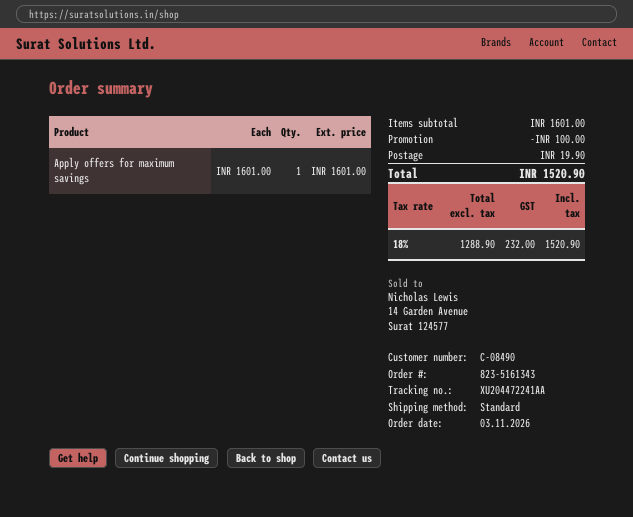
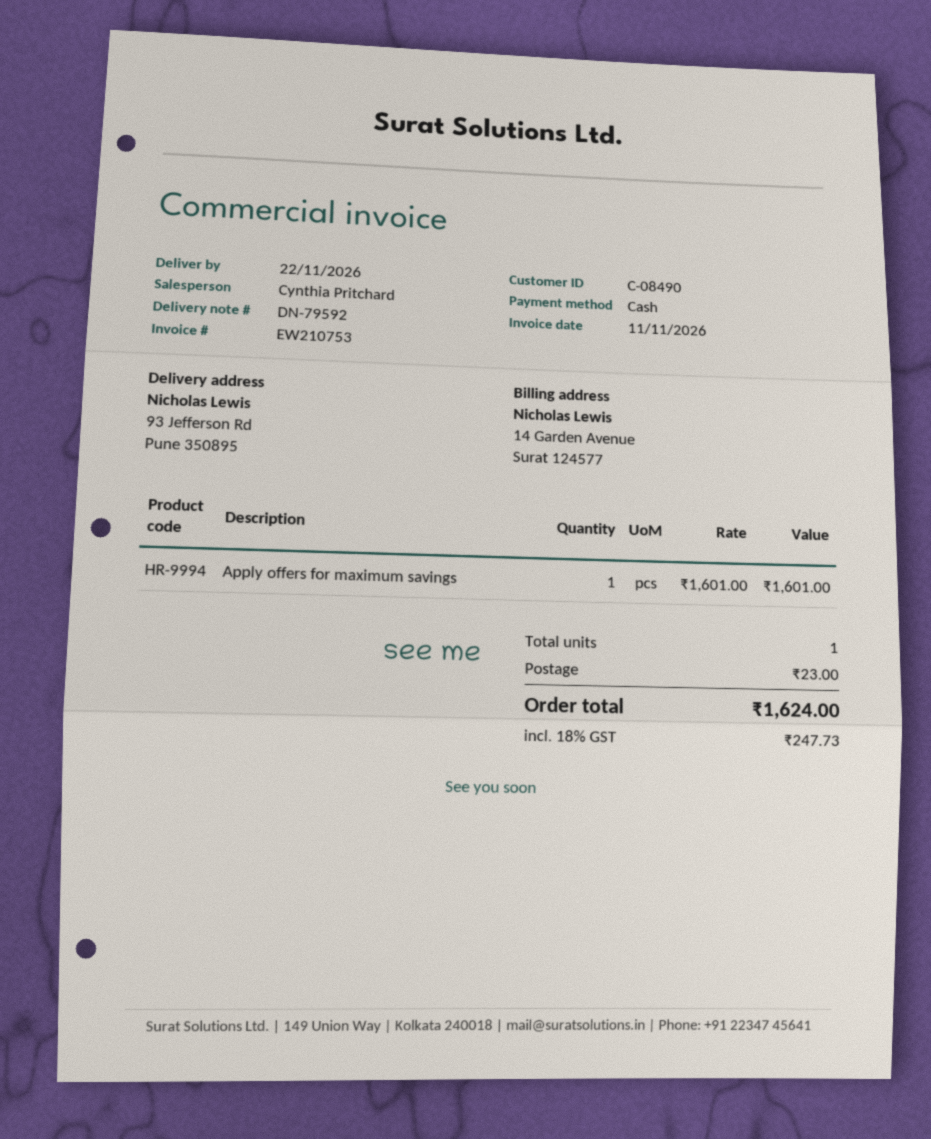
discount: 100.00 -> none
shipping: 19.90 -> 23.00
tax: 18% = 232.00 -> 18% = 247.73
total: 1520.90 -> 1624.00

